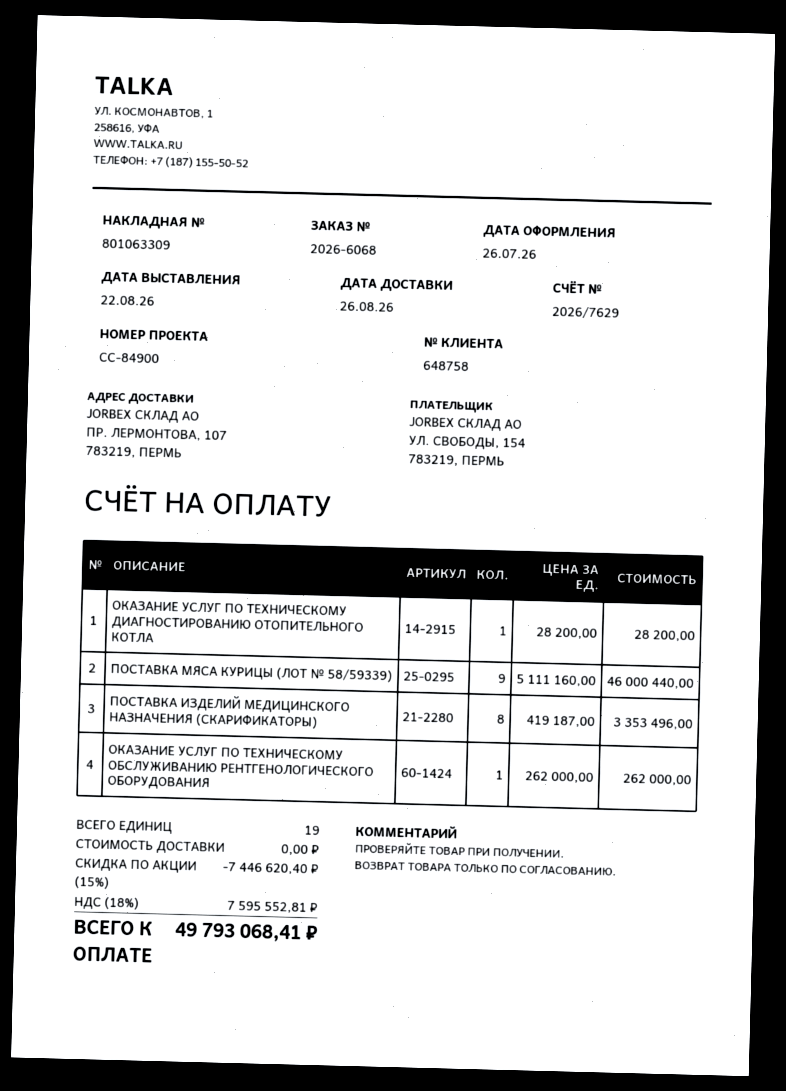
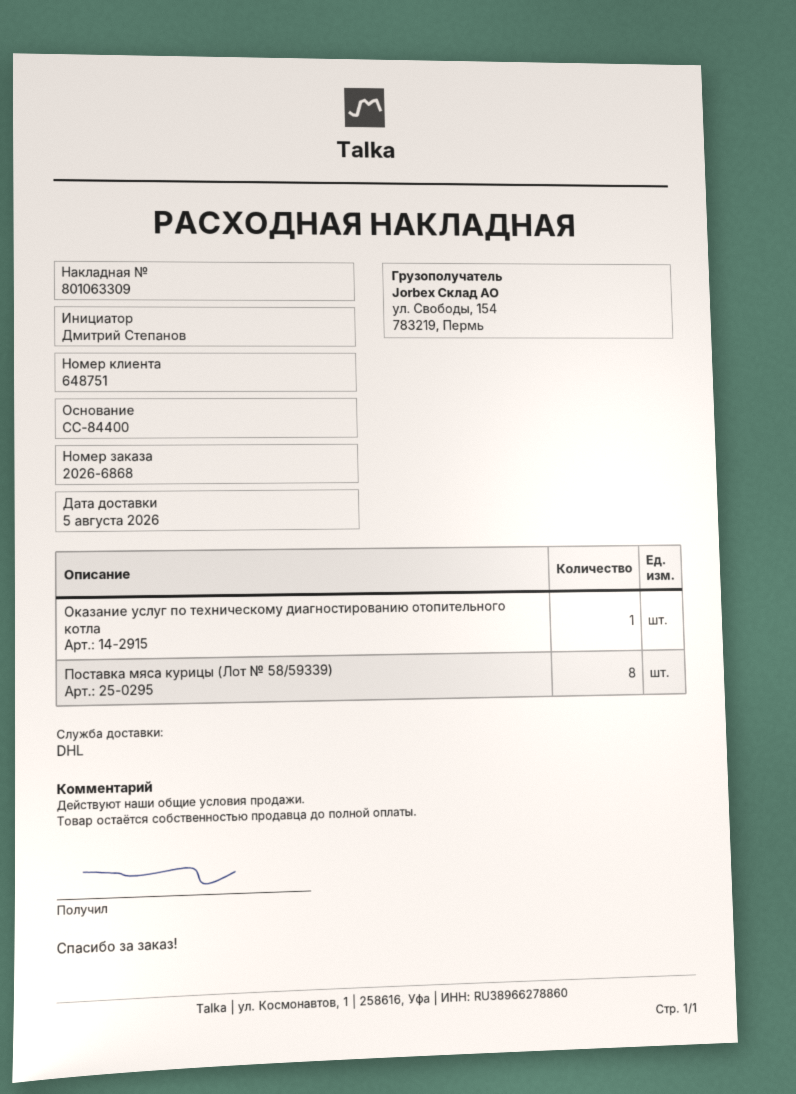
order number: 2026-6068 -> 2026-6868
delivery date: 2026-08-26 -> 2026-08-05
customer number: 648758 -> 648751
reference: CC-84900 -> CC-84400
ship to: ПР. ЛЕРМОНТОВА, 107, 783219, ПЕРМЬ -> ул. Свободы, 154, 783219, Пермь
ПОСТАВКА МЯСА КУРИЦЫ (ЛОТ № 58/59339): 9 -> 8
ПОСТАВКА ИЗДЕЛИЙ МЕДИЦИНСКОГО НАЗНАЧЕНИЯ (СКАРИФИКАТОРЫ): 8 -> none
ОКАЗАНИЕ УСЛУГ ПО ТЕХНИЧЕСКОМУ ОБСЛУЖИВАНИЮ РЕНТГЕНОЛОГИЧЕСКОГО ОБОРУДОВАНИЯ: 1 -> none

